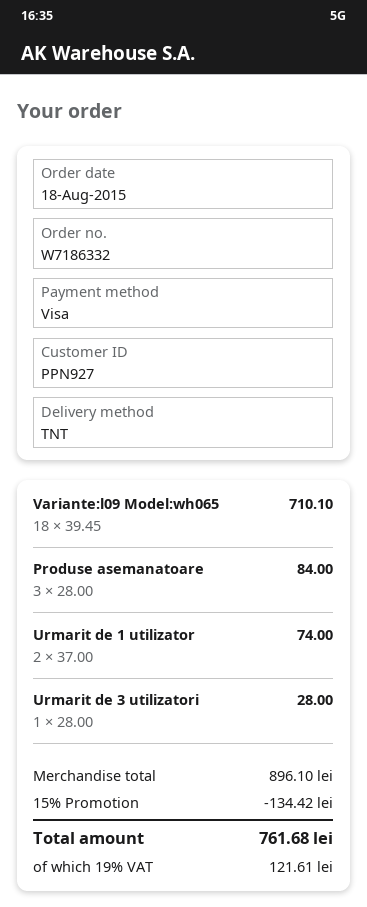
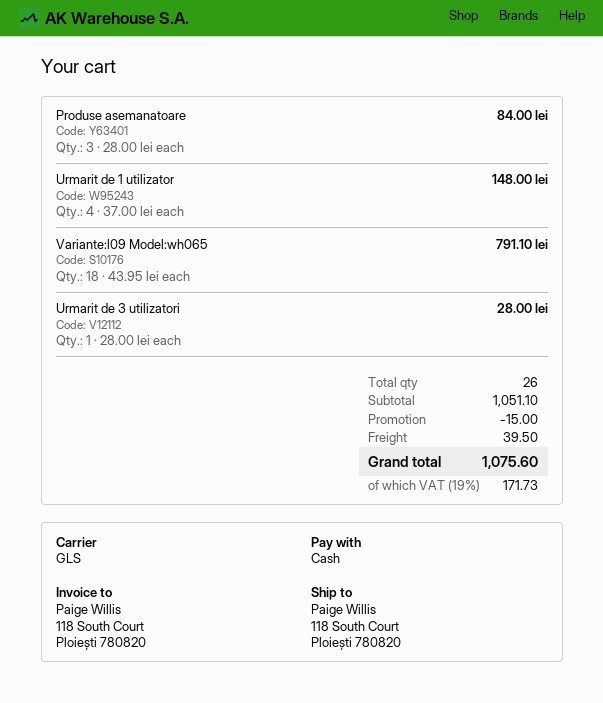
payment method: Visa -> cash
shipping method: TNT -> GLS
Variante:l09 Model:wh065: 18 x 39.45 = 710.10 -> 18 x 43.95 = 791.10
Urmarit de 1 utilizator: 2 x 37.00 = 74.00 -> 4 x 37.00 = 148.00
subtotal: 896.10 -> 1051.10
discount: 134.42 -> 15.00
shipping: none -> 39.50
tax: 19% = 121.61 -> 19% = 171.73
total: 761.68 -> 1075.60

